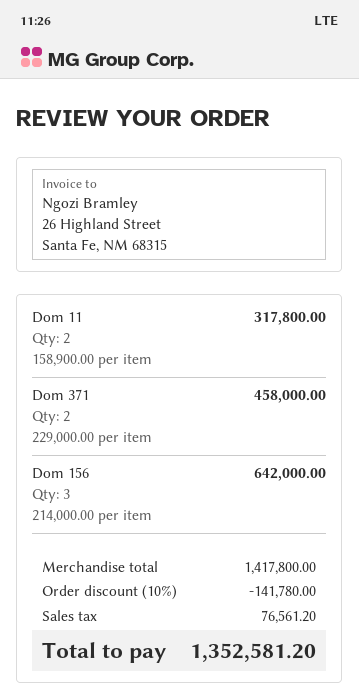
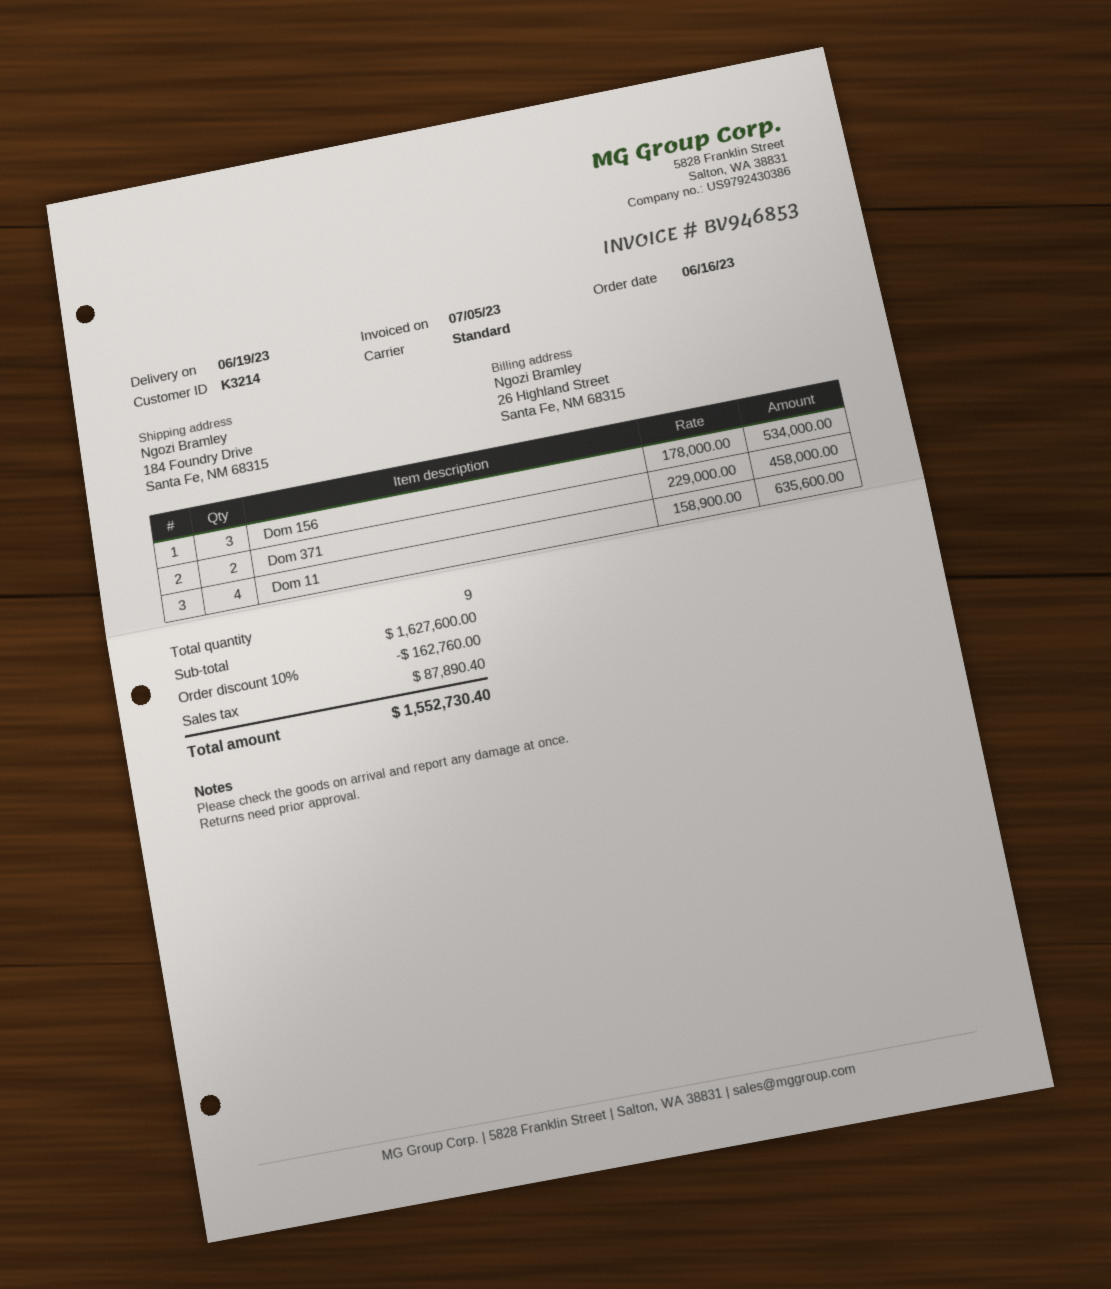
Dom 11: 2 x 158900.00 = 317800.00 -> 4 x 158900.00 = 635600.00
Dom 156: 3 x 214000.00 = 642000.00 -> 3 x 178000.00 = 534000.00
subtotal: 1417800.00 -> 1627600.00
discount: 10% = 141780.00 -> 10% = 162760.00
tax: 76561.20 -> 87890.40
total: 1352581.20 -> 1552730.40

